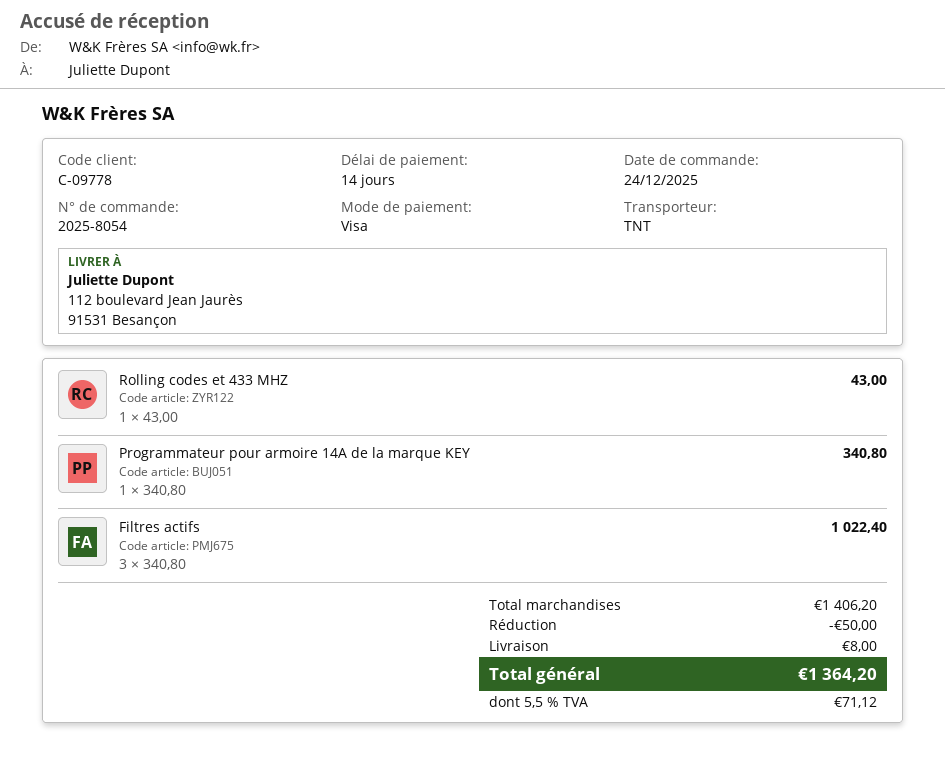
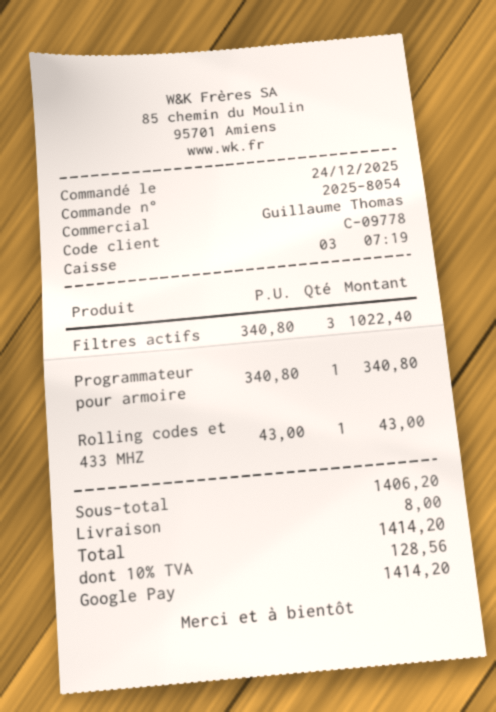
payment method: Visa -> Google Pay
discount: 50.00 -> none
tax: 5.5% = 71.12 -> 10% = 128.56
total: 1364.20 -> 1414.20

